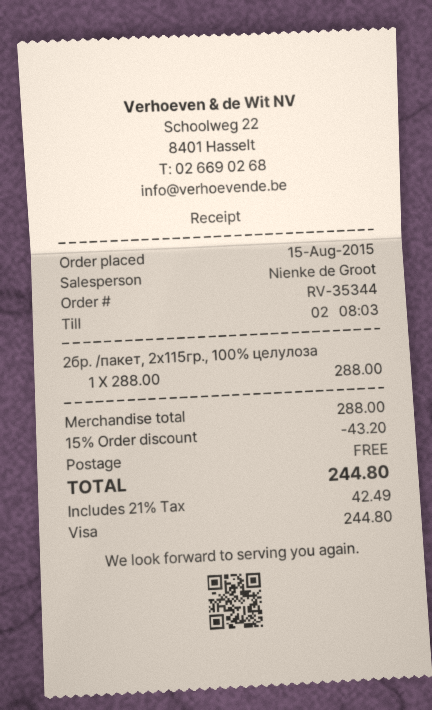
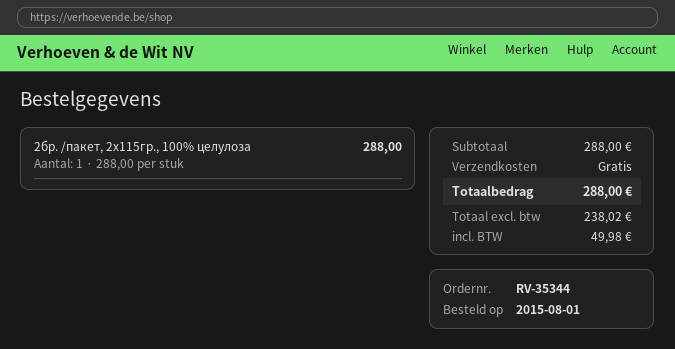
order date: 2015-08-15 -> 2015-08-01
discount: 15% = 43.20 -> none
tax: 42.49 -> 49.98
total: 244.80 -> 288.00

